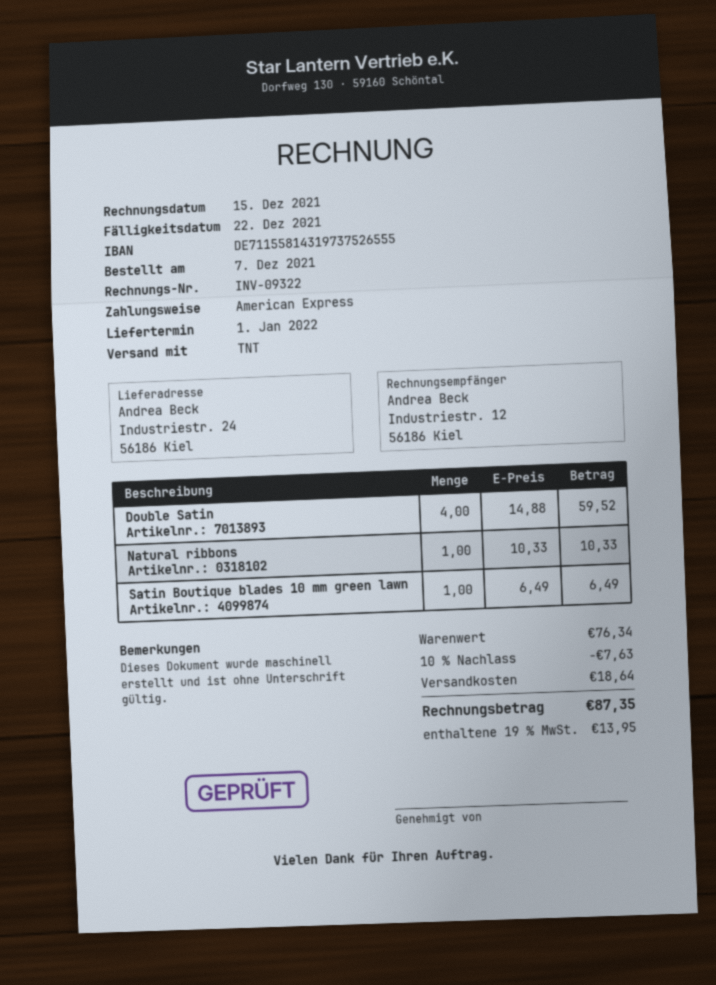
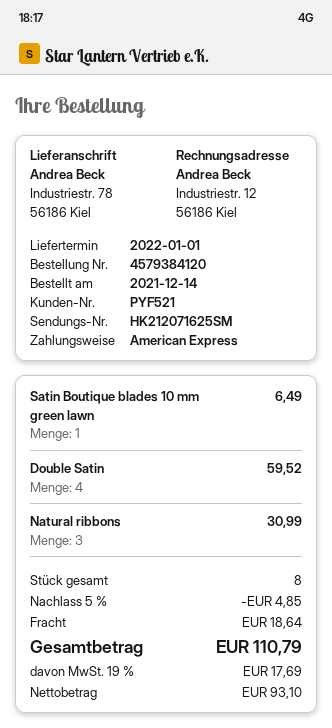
order date: 2021-12-07 -> 2021-12-14
ship to: Industriestr. 24, 56186 Kiel -> Industriestr. 78, 56186 Kiel
Natural ribbons: 1 for 10.33 -> 3 for 30.99
discount: 10% = 7.63 -> 5% = 4.85
tax: 19% = 13.95 -> 19% = 17.69
total: 87.35 -> 110.79

